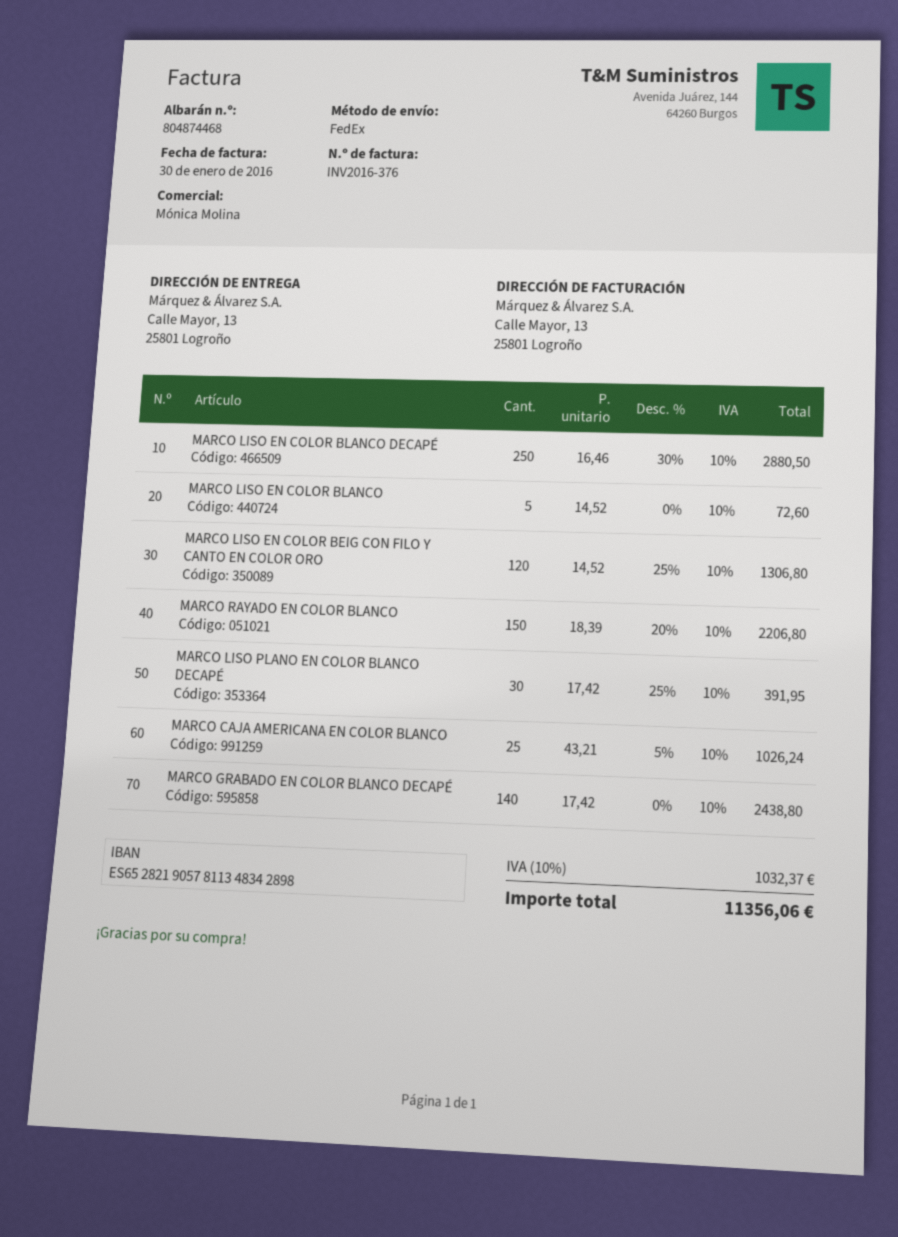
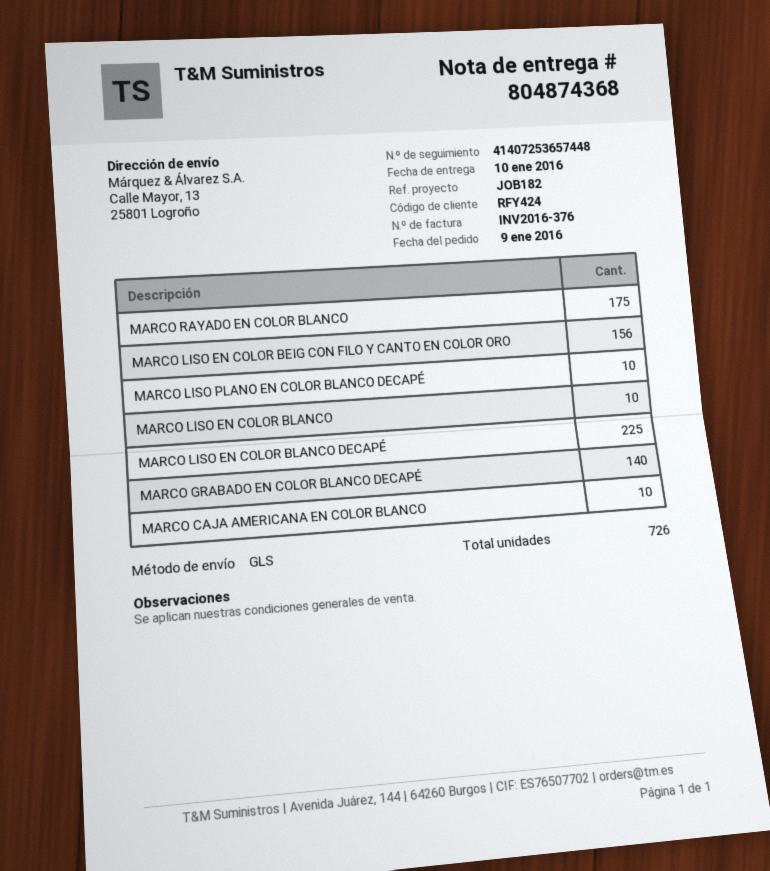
delivery note number: 804874468 -> 804874368
shipping method: FedEx -> GLS
MARCO LISO EN COLOR BLANCO DECAPÉ: 250 -> 225
MARCO LISO EN COLOR BLANCO: 5 -> 10
MARCO LISO EN COLOR BEIG CON FILO Y CANTO EN COLOR ORO: 120 -> 156
MARCO RAYADO EN COLOR BLANCO: 150 -> 175
MARCO LISO PLANO EN COLOR BLANCO DECAPÉ: 30 -> 10
MARCO CAJA AMERICANA EN COLOR BLANCO: 25 -> 10

